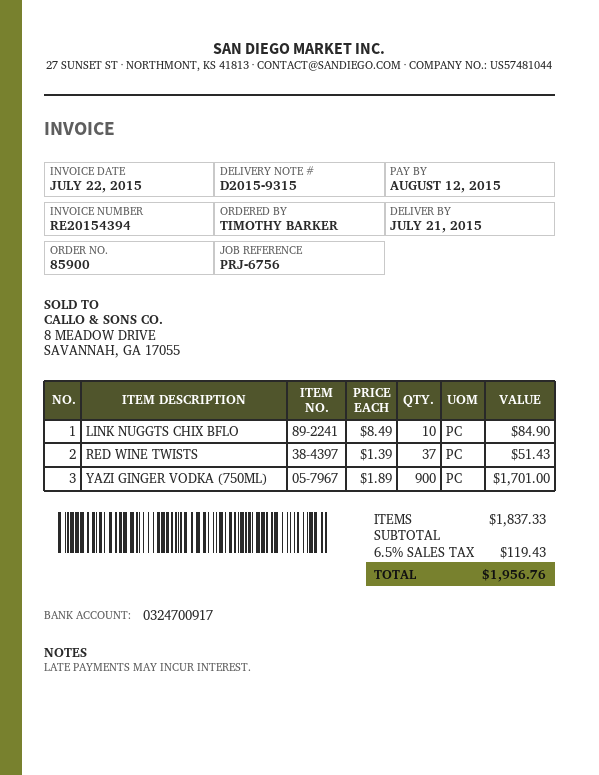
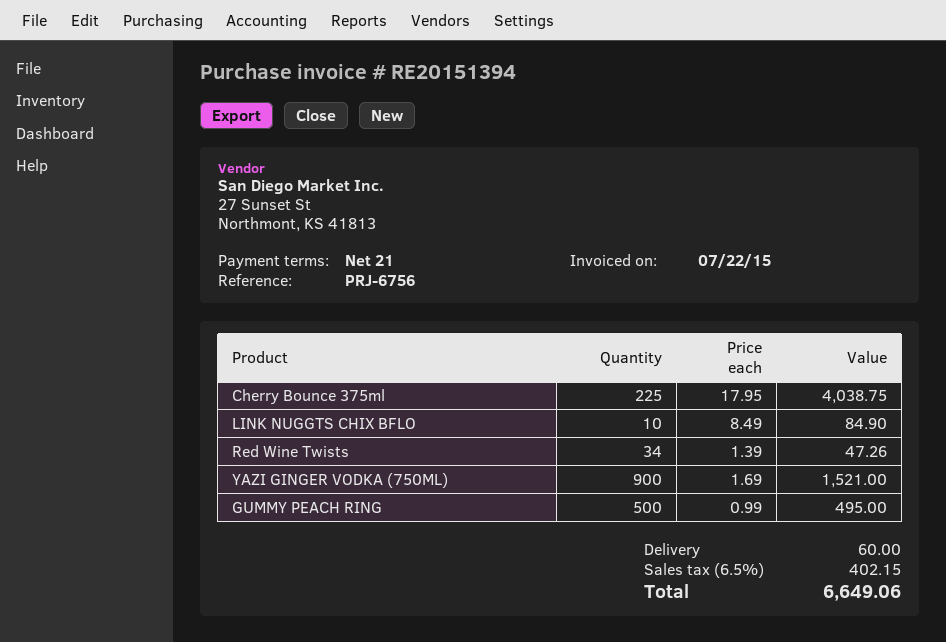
invoice number: RE20154394 -> RE20151394
RED WINE TWISTS: 37 x 1.39 = 51.43 -> 34 x 1.39 = 47.26
YAZI GINGER VODKA (750ML): 900 x 1.89 = 1701.00 -> 900 x 1.69 = 1521.00
Cherry Bounce 375ml: none -> 225 x 17.95 = 4038.75
GUMMY PEACH RING: none -> 500 x 0.99 = 495.00
shipping: none -> 60.00
tax: 6.5% = 119.43 -> 6.5% = 402.15
total: 1956.76 -> 6649.06

